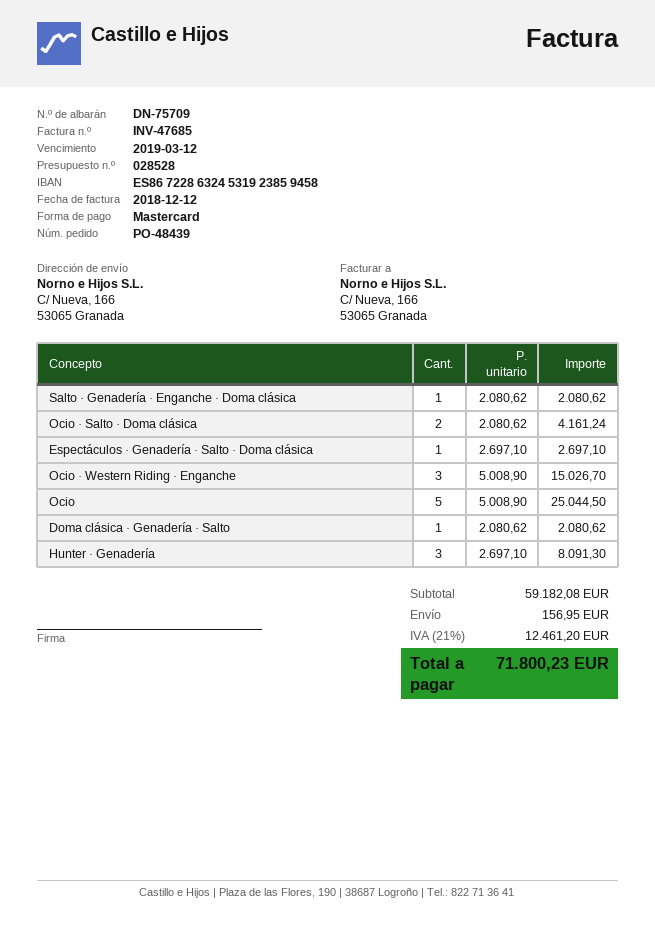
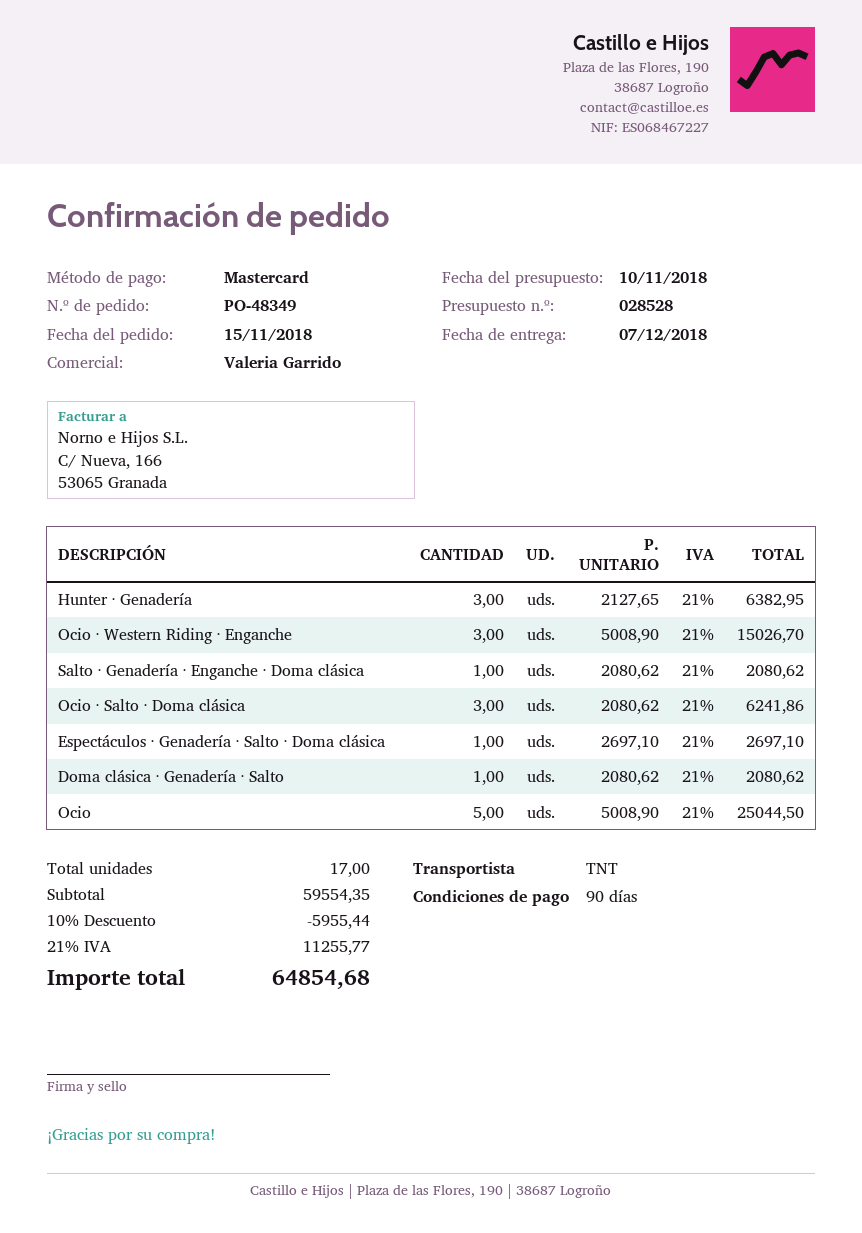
order number: PO-48439 -> PO-48349
Ocio · Salto · Doma clásica: 2 x 2080.62 = 4161.24 -> 3 x 2080.62 = 6241.86
Hunter · Genadería: 3 x 2697.10 = 8091.30 -> 3 x 2127.65 = 6382.95
subtotal: 59182.08 -> 59554.35
discount: none -> 10% = 5955.44
shipping: 156.95 -> none
tax: 21% = 12461.20 -> 21% = 11255.77
total: 71800.23 -> 64854.68

